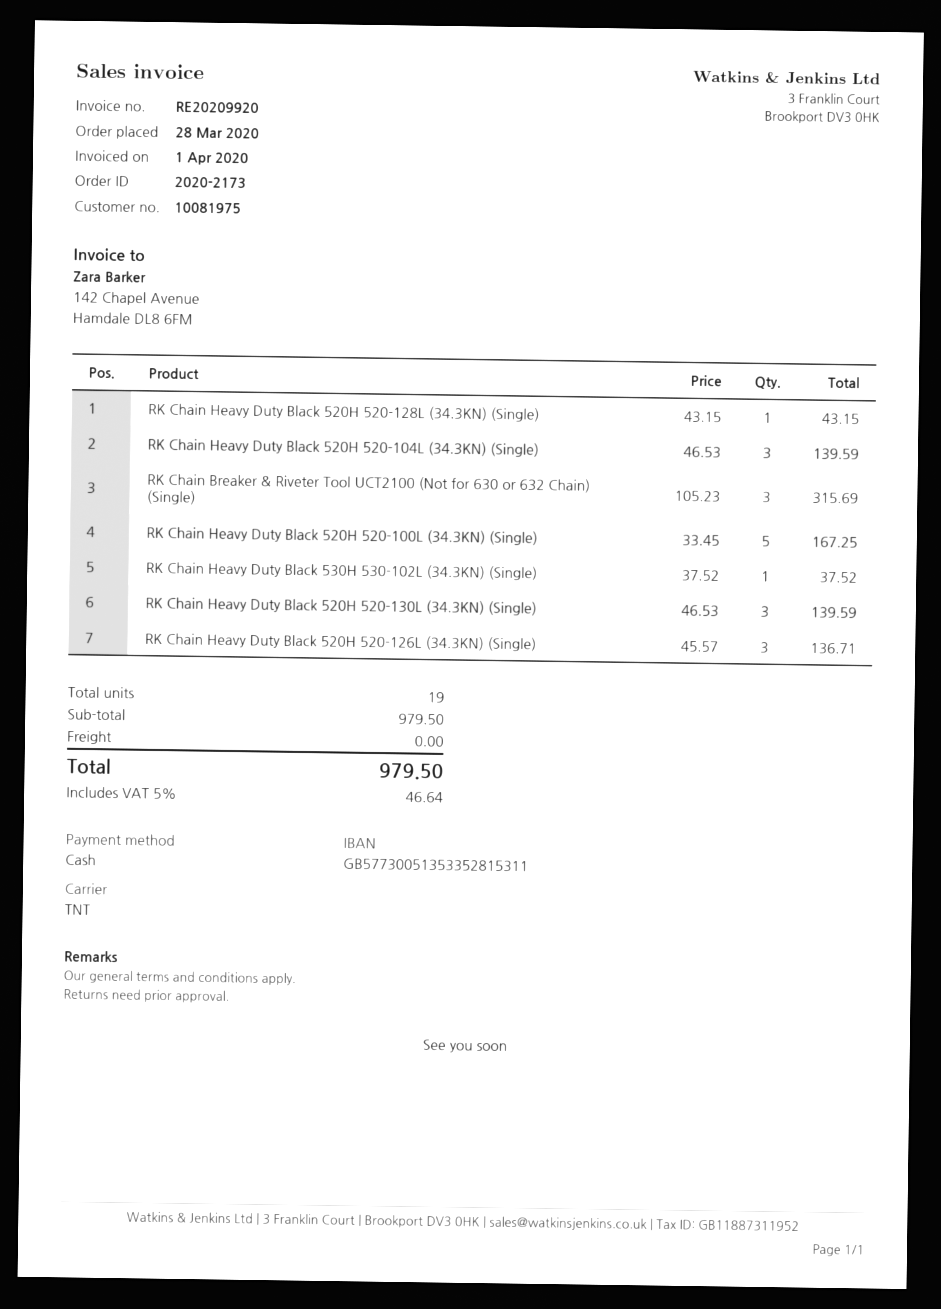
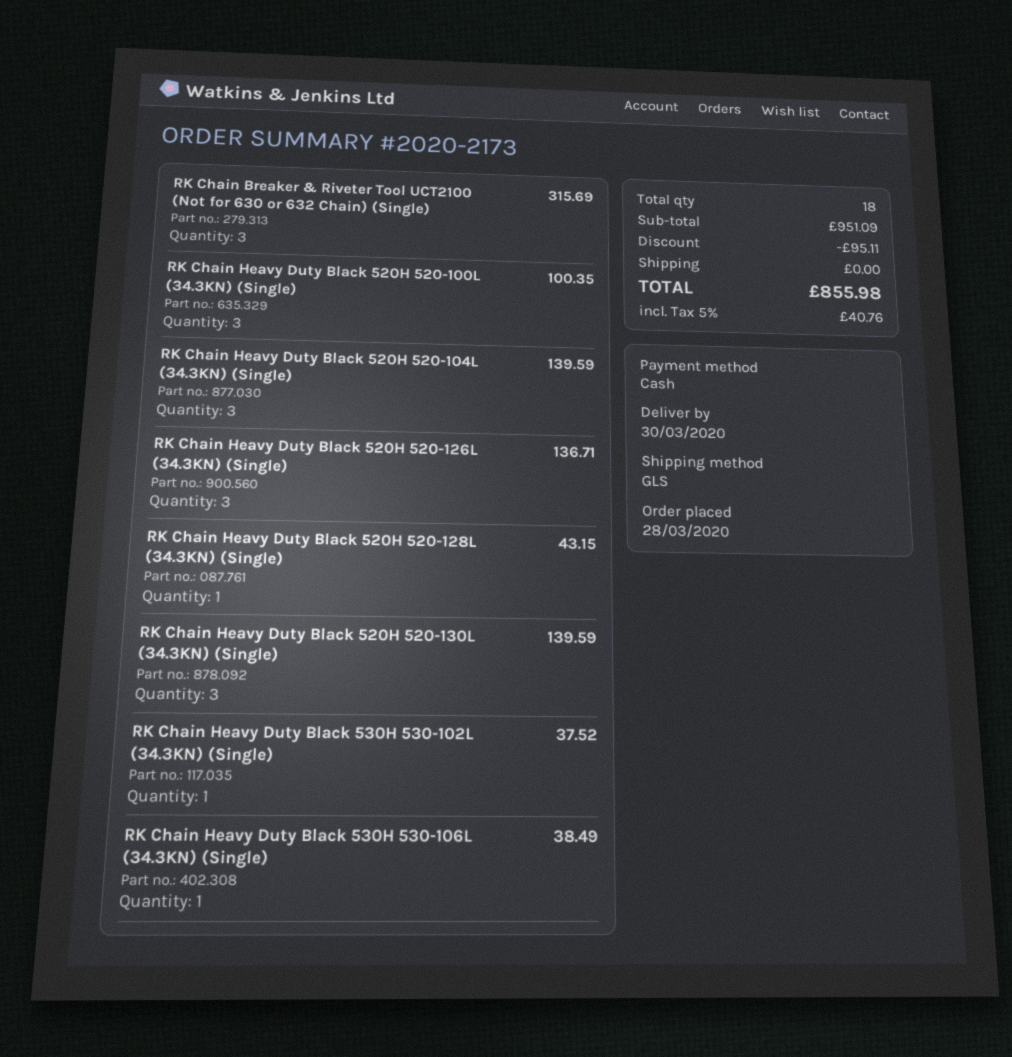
shipping method: TNT -> GLS
RK Chain Heavy Duty Black 520H 520-100L (34.3KN) (Single): 5 for 167.25 -> 3 for 100.35
RK Chain Heavy Duty Black 530H 530-106L (34.3KN) (Single): none -> 1 for 38.49
total quantity: 19 -> 18
subtotal: 979.50 -> 951.09
discount: none -> 95.11
tax: 5% = 46.64 -> 5% = 40.76
total: 979.50 -> 855.98

